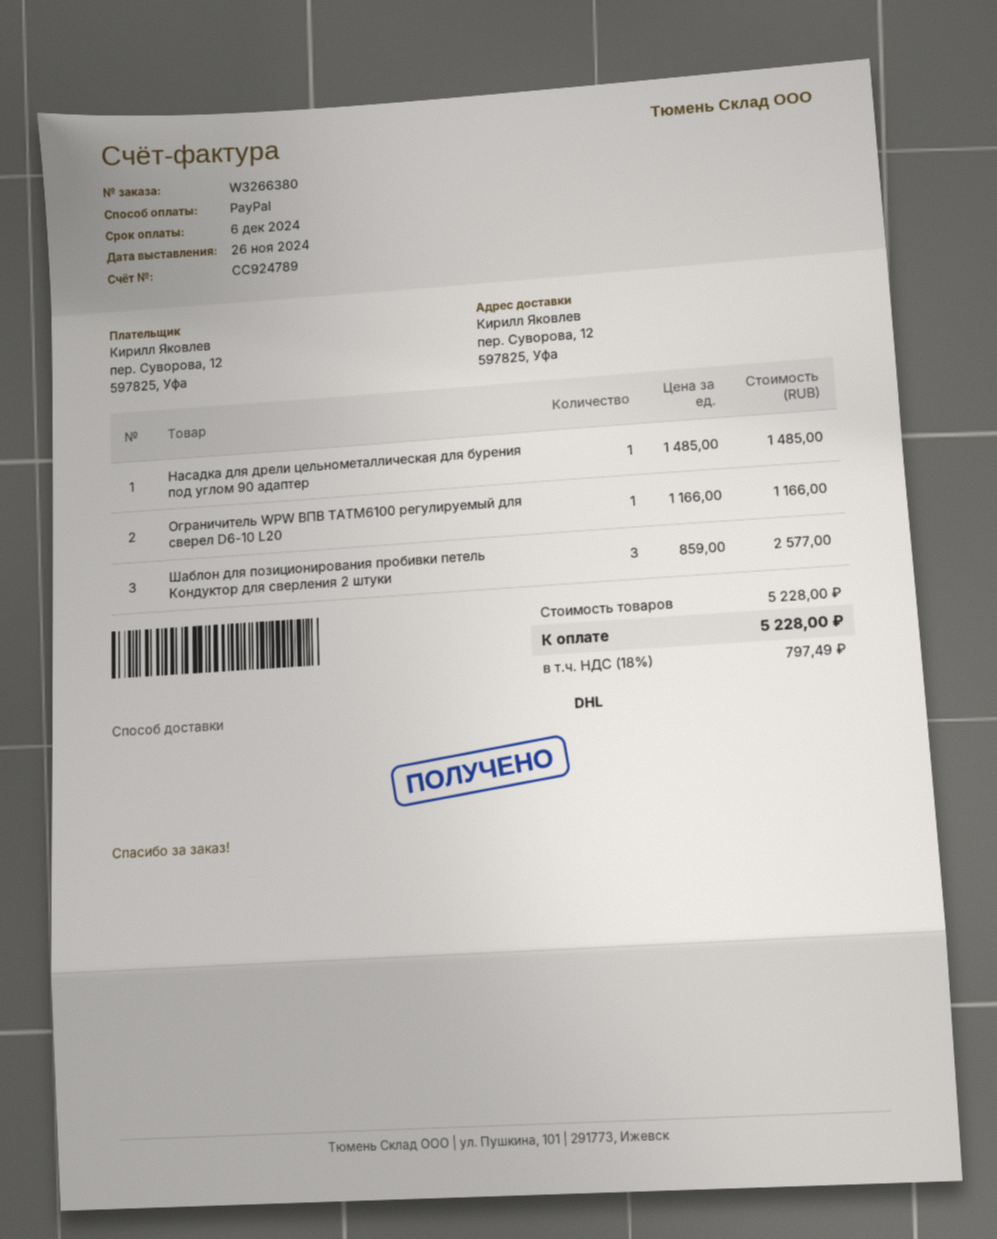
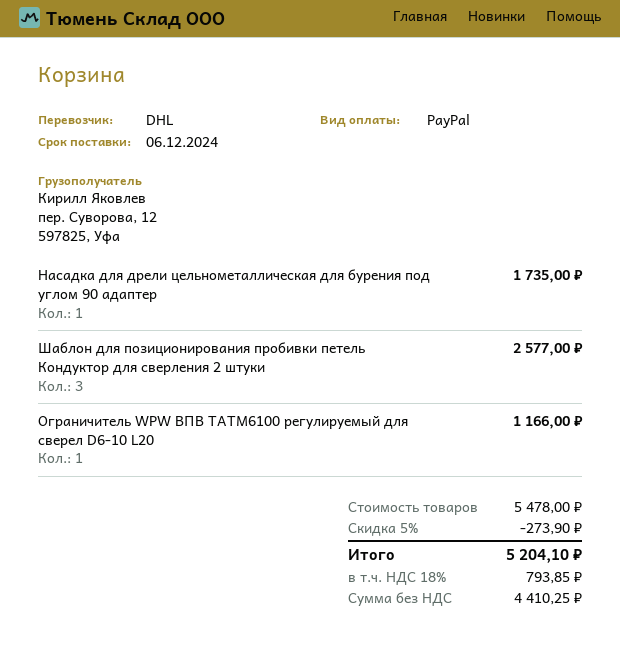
Насадка для дрели цельнометаллическая для бурения под углом 90 адаптер: 1 for 1485.00 -> 1 for 1735.00
subtotal: 5228.00 -> 5478.00
discount: none -> 5% = 273.90
tax: 18% = 797.49 -> 18% = 793.85
total: 5228.00 -> 5204.10

